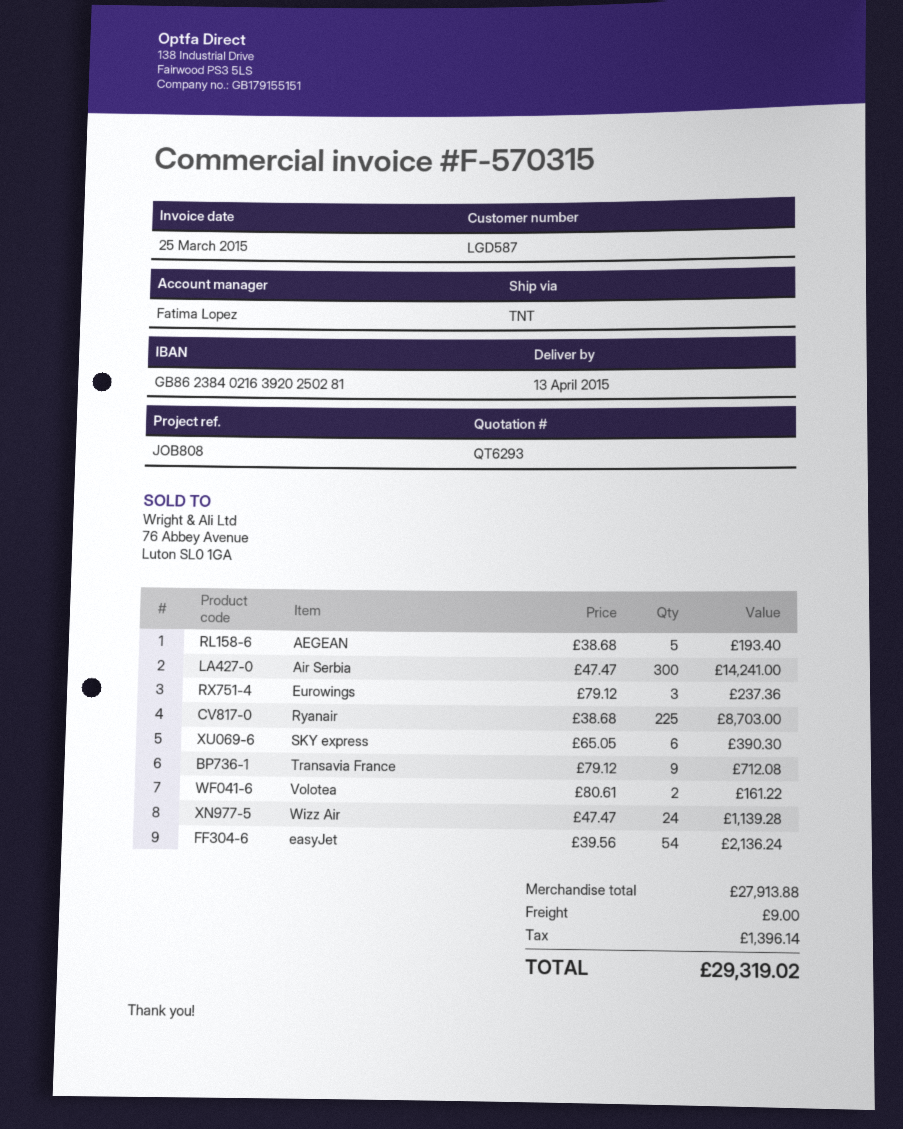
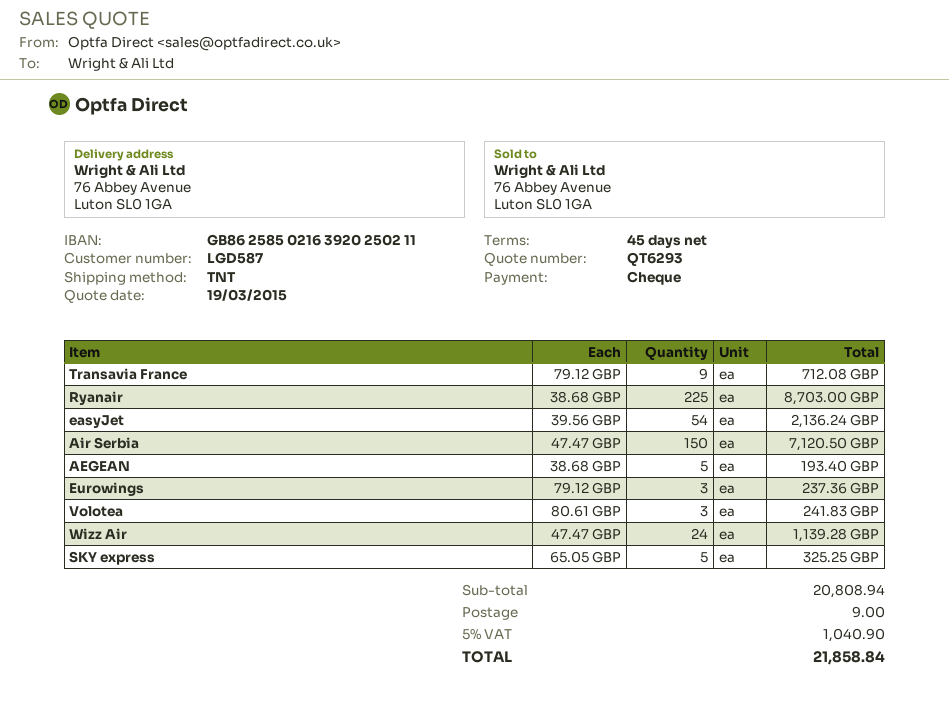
bank account: GB86238402163920250281 -> GB86258502163920250211
Air Serbia: 300 x 47.47 = 14241.00 -> 150 x 47.47 = 7120.50
SKY express: 6 x 65.05 = 390.30 -> 5 x 65.05 = 325.25
Volotea: 2 x 80.61 = 161.22 -> 3 x 80.61 = 241.83
subtotal: 27913.88 -> 20808.94
tax: 1396.14 -> 1040.90
total: 29319.02 -> 21858.84

